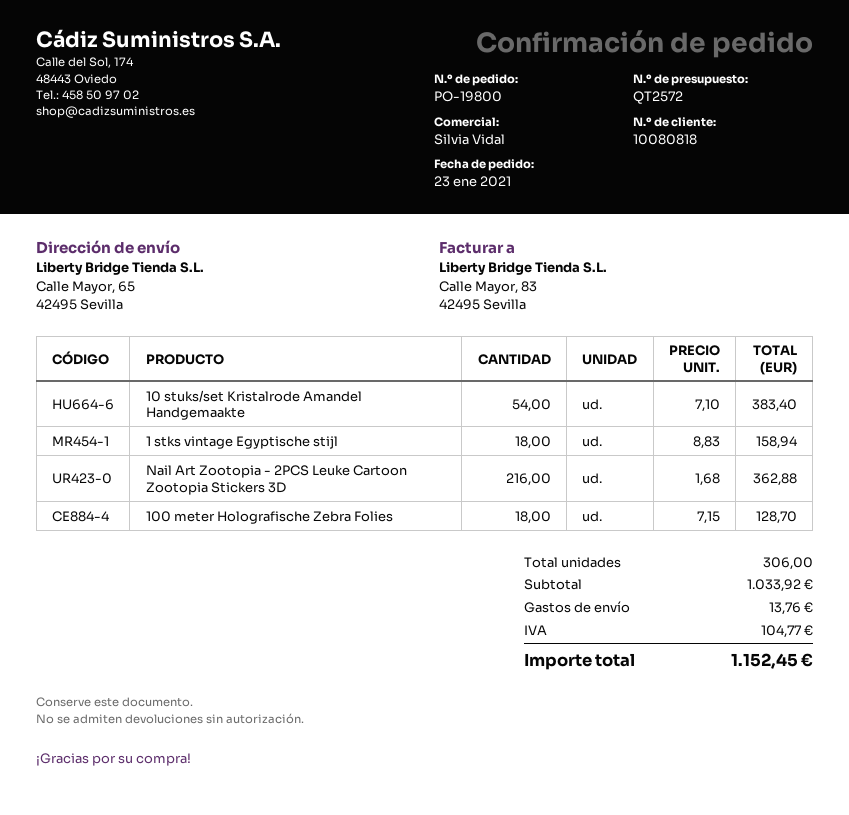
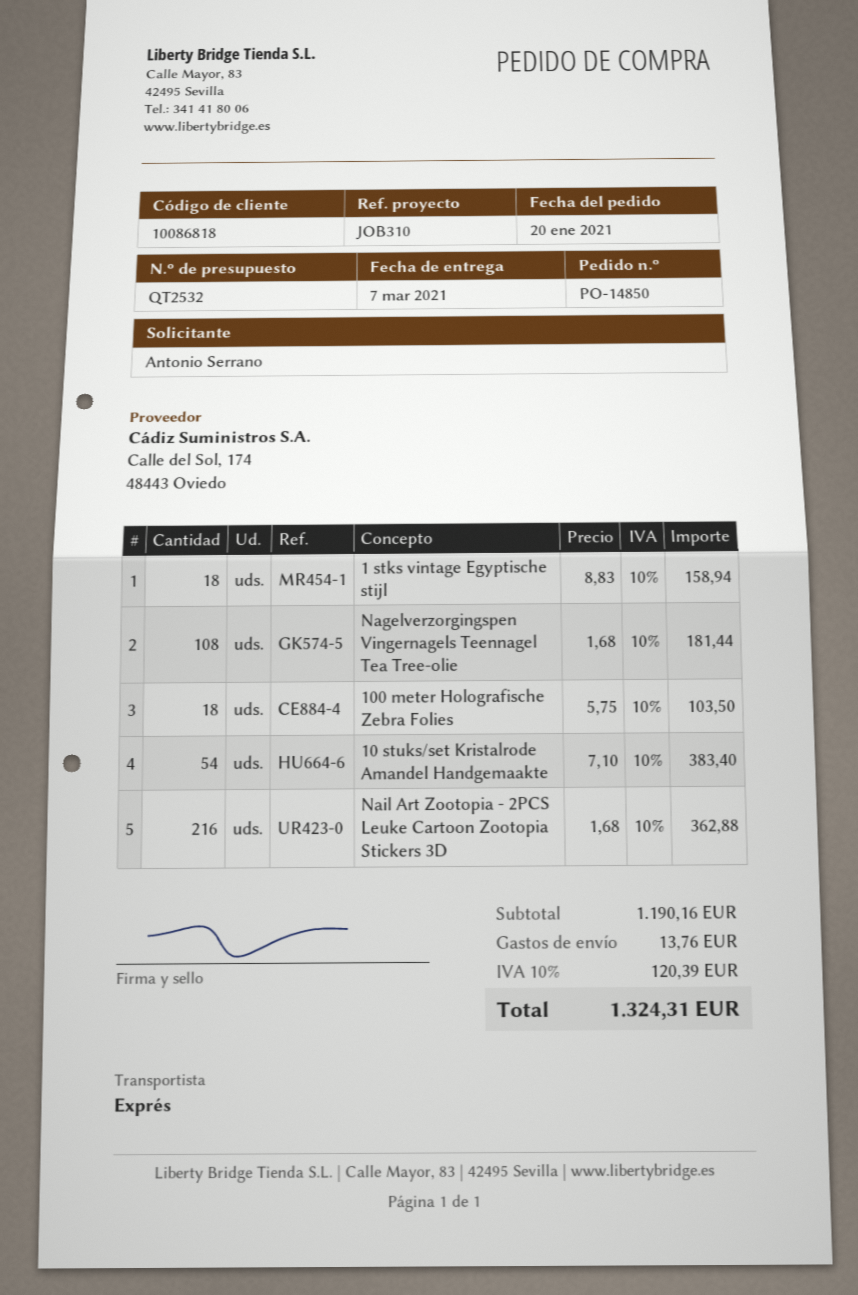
quote number: QT2572 -> QT2532
order number: PO-19800 -> PO-14850
order date: 2021-01-23 -> 2021-01-20
customer number: 10080818 -> 10086818
100 meter Holografische Zebra Folies: 18 x 7.15 = 128.70 -> 18 x 5.75 = 103.50
Nagelverzorgingspen Vingernagels Teennagel Tea Tree-olie: none -> 108 x 1.68 = 181.44
subtotal: 1033.92 -> 1190.16
tax: 104.77 -> 120.39
total: 1152.45 -> 1324.31

